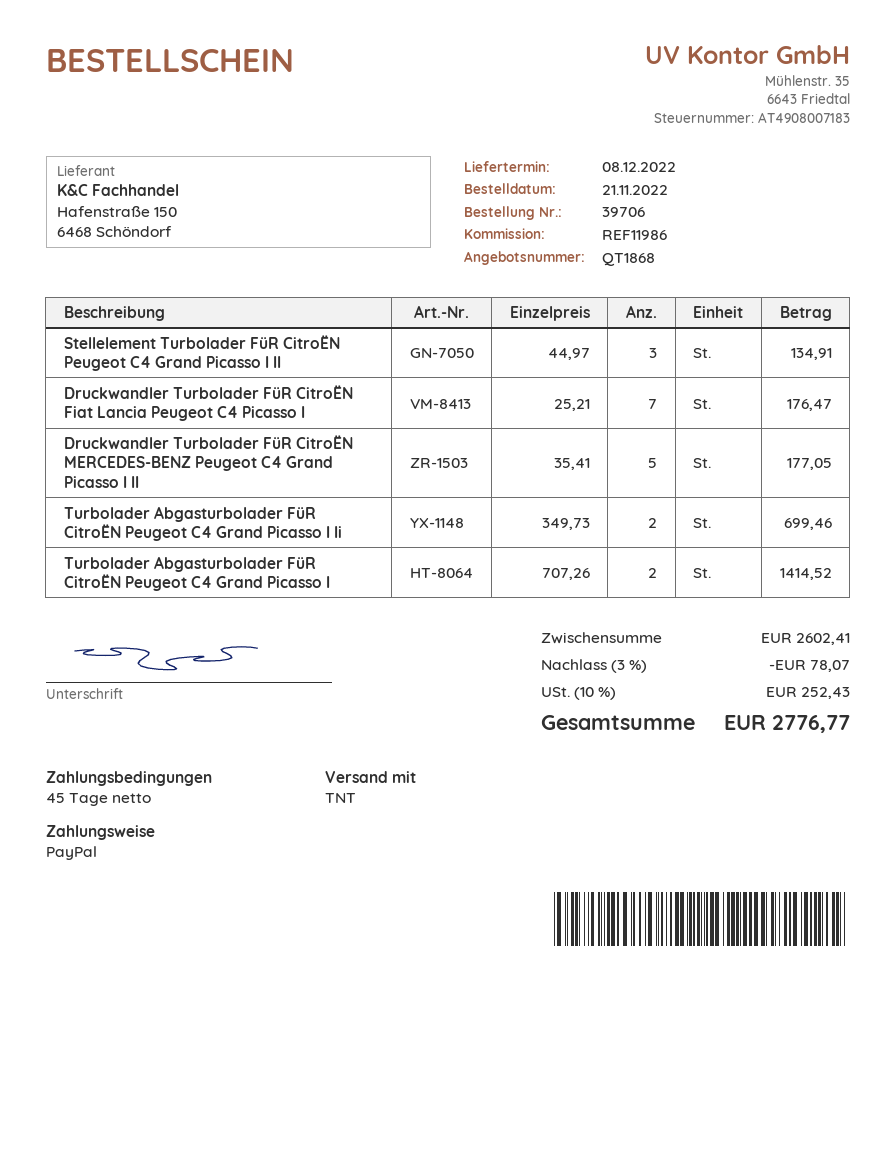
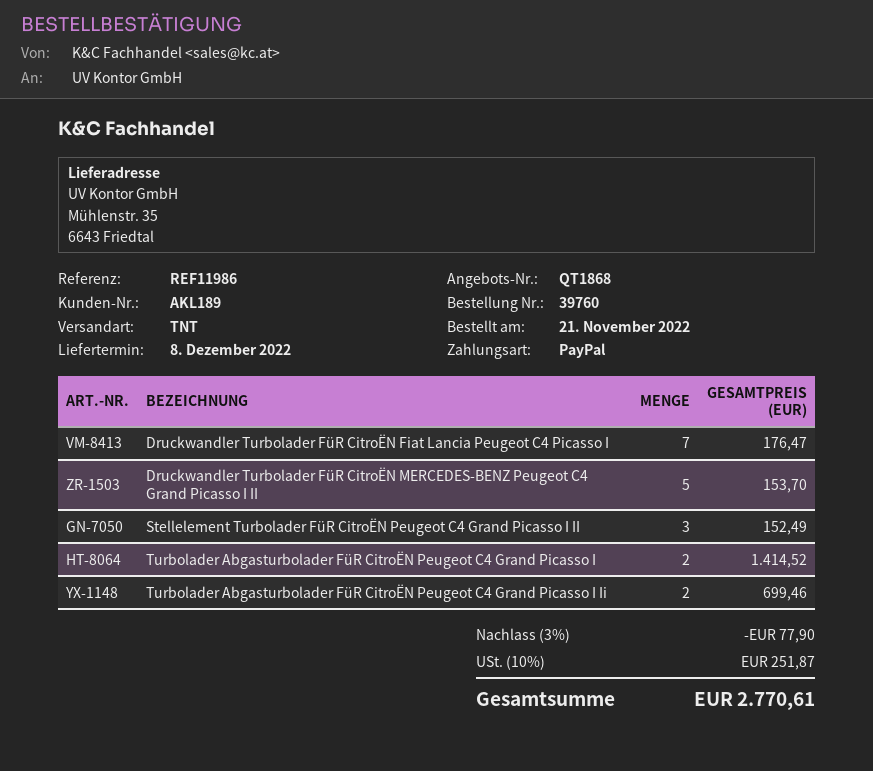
order number: 39706 -> 39760
Stellelement Turbolader FüR CitroËN Peugeot C4 Grand Picasso I II: 3 for 134.91 -> 3 for 152.49
Druckwandler Turbolader FüR CitroËN MERCEDES-BENZ Peugeot C4 Grand Picasso I II: 5 for 177.05 -> 5 for 153.70
discount: 3% = 78.07 -> 3% = 77.90
tax: 10% = 252.43 -> 10% = 251.87
total: 2776.77 -> 2770.61

